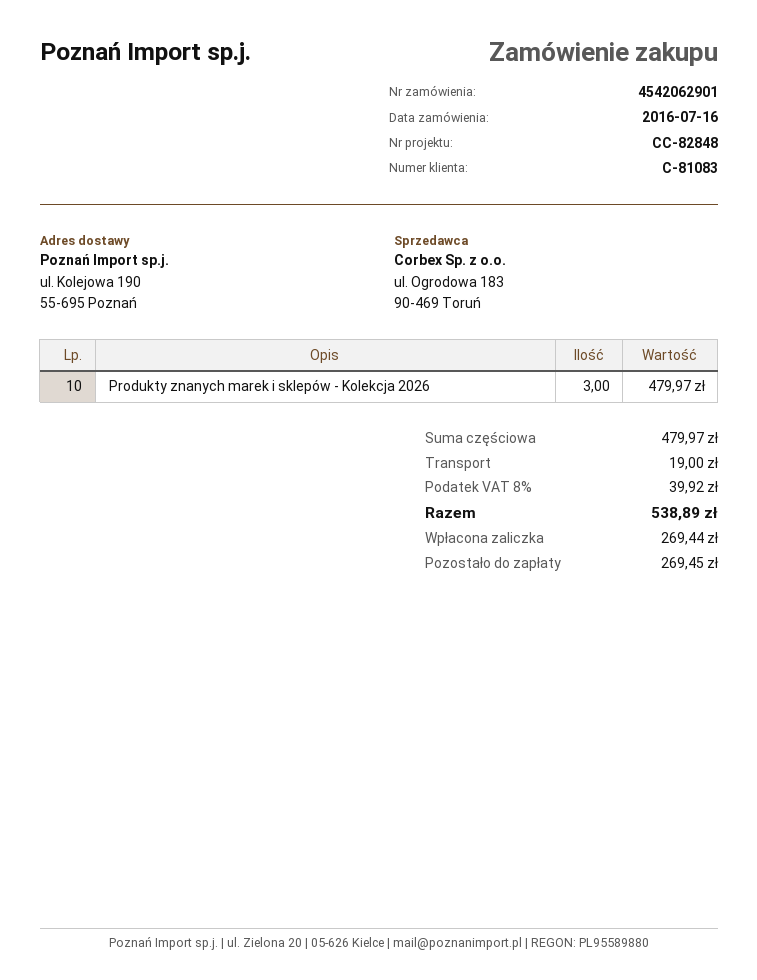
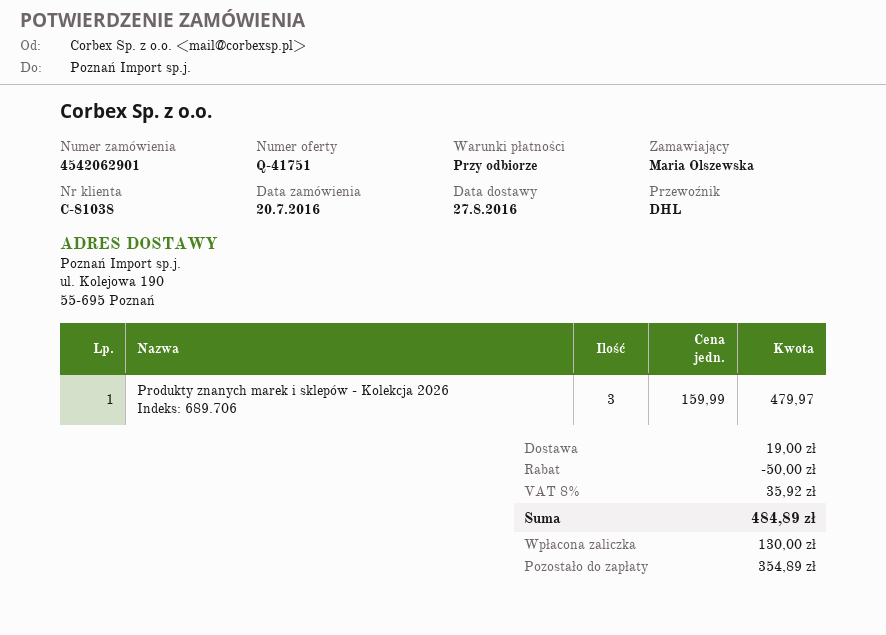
order date: 2016-07-16 -> 2016-07-20
customer number: C-81083 -> C-81038
discount: none -> 50.00
tax: 8% = 39.92 -> 8% = 35.92
total: 538.89 -> 484.89
deposit: 269.44 -> 130.00
balance: 269.45 -> 354.89

